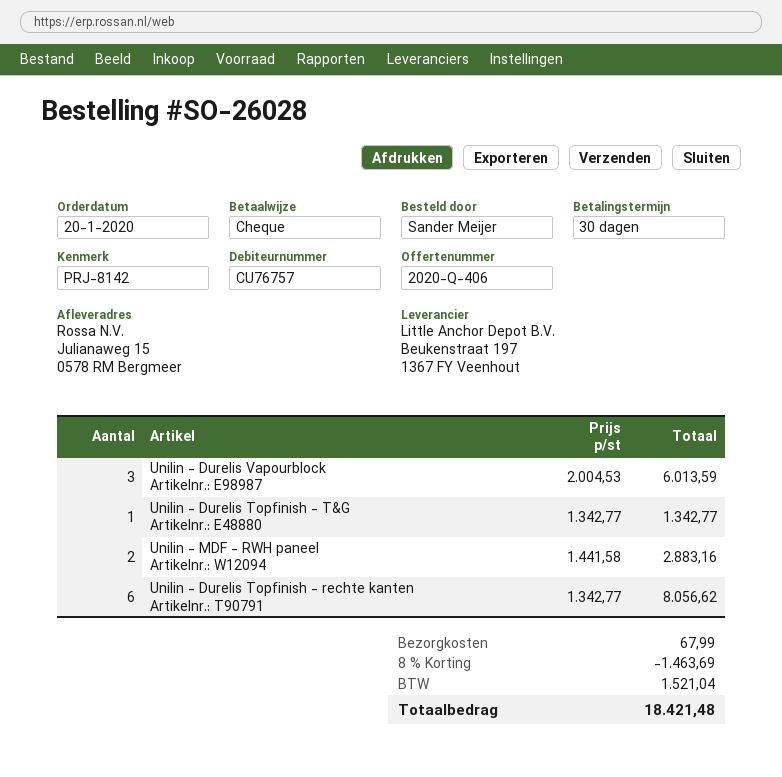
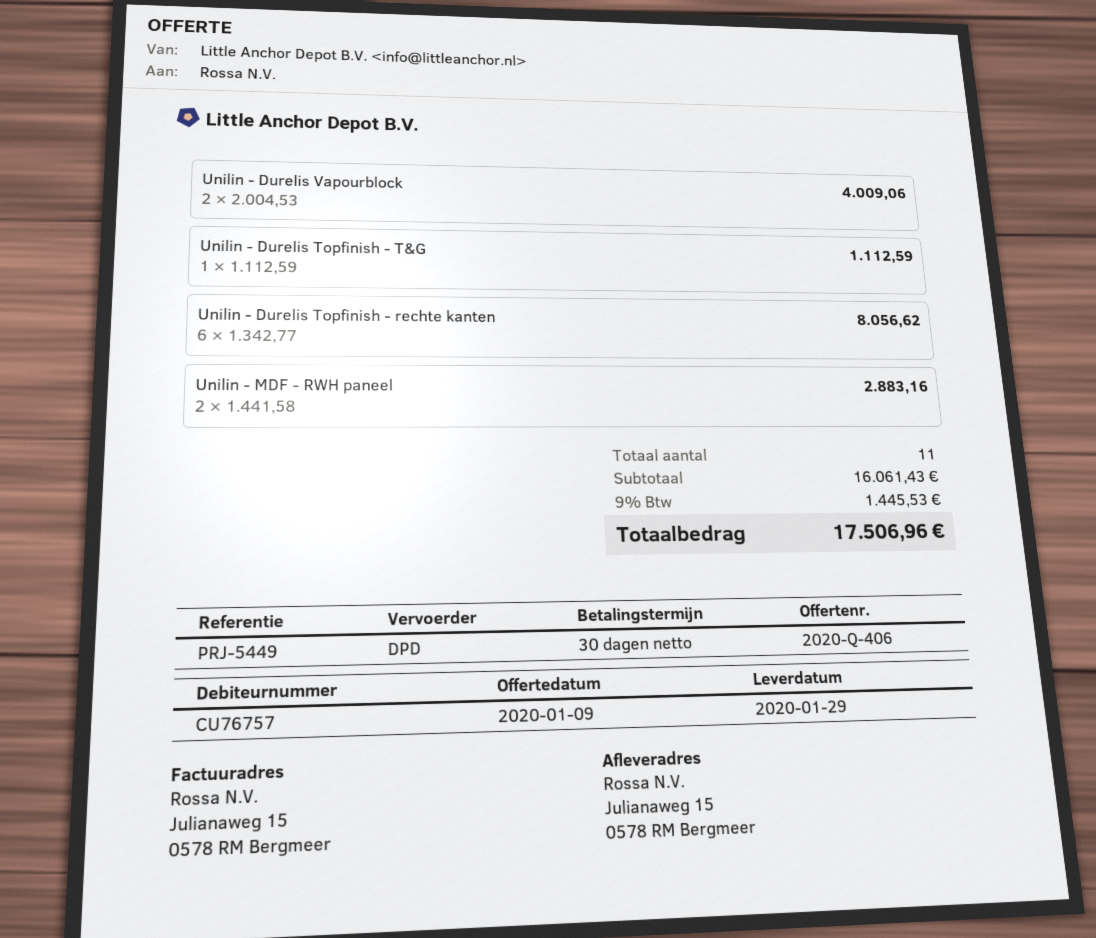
reference: PRJ-8142 -> PRJ-5449
Unilin - Durelis Vapourblock: 3 x 2004.53 = 6013.59 -> 2 x 2004.53 = 4009.06
Unilin - Durelis Topfinish - T&G: 1 x 1342.77 = 1342.77 -> 1 x 1112.59 = 1112.59
discount: 8% = 1463.69 -> none
shipping: 67.99 -> none
tax: 1521.04 -> 1445.53
total: 18421.48 -> 17506.96

